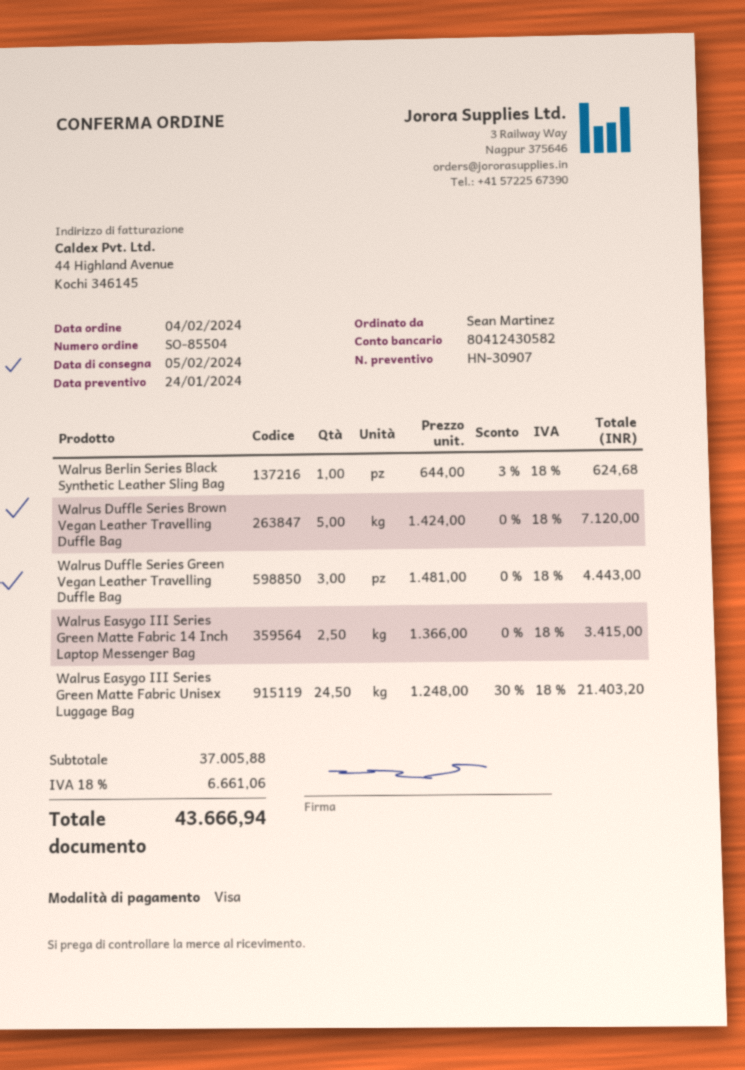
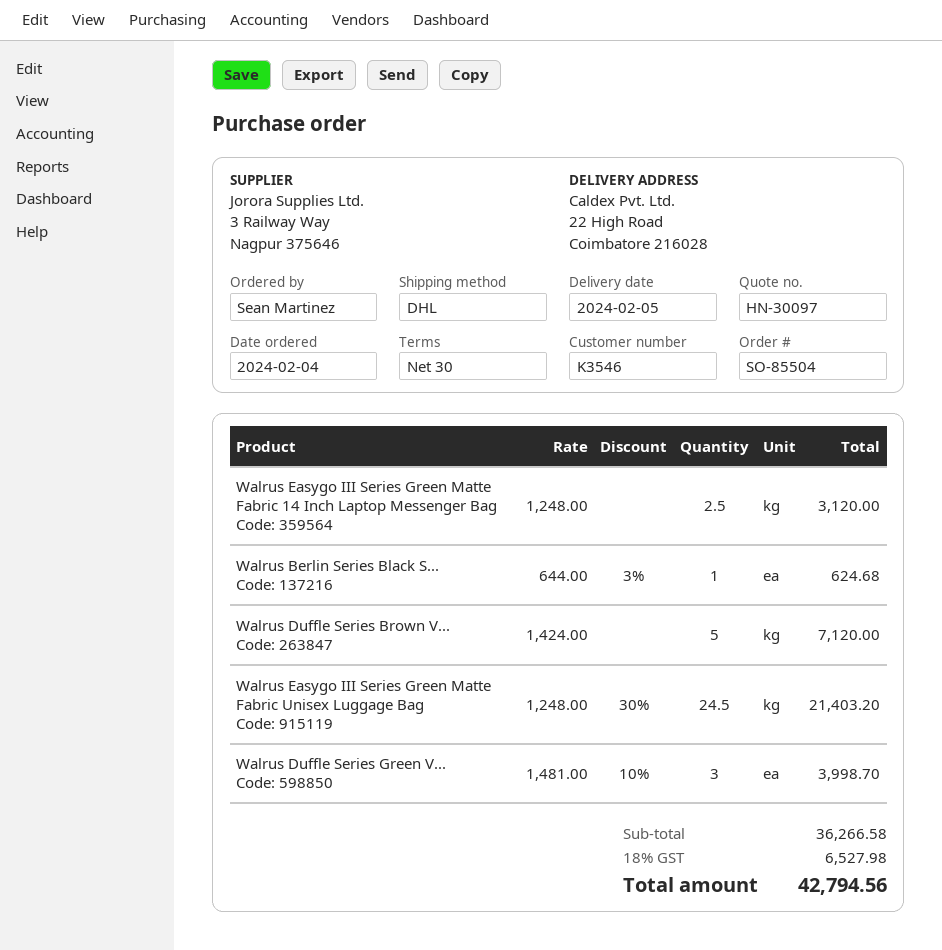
quote number: HN-30907 -> HN-30097
Walrus Duffle Series Green Vegan Leather Travelling Duffle Bag: 3 x 1481.00 = 4443.00 -> 3 x 1481.00 - 10% = 3998.70
Walrus Easygo III Series Green Matte Fabric 14 Inch Laptop Messenger Bag: 2.5 x 1366.00 = 3415.00 -> 2.5 x 1248.00 = 3120.00
subtotal: 37005.88 -> 36266.58
tax: 18% = 6661.06 -> 18% = 6527.98
total: 43666.94 -> 42794.56

